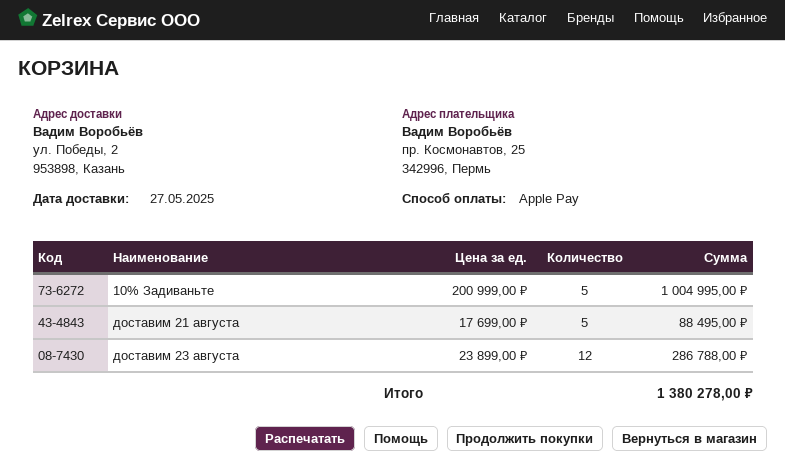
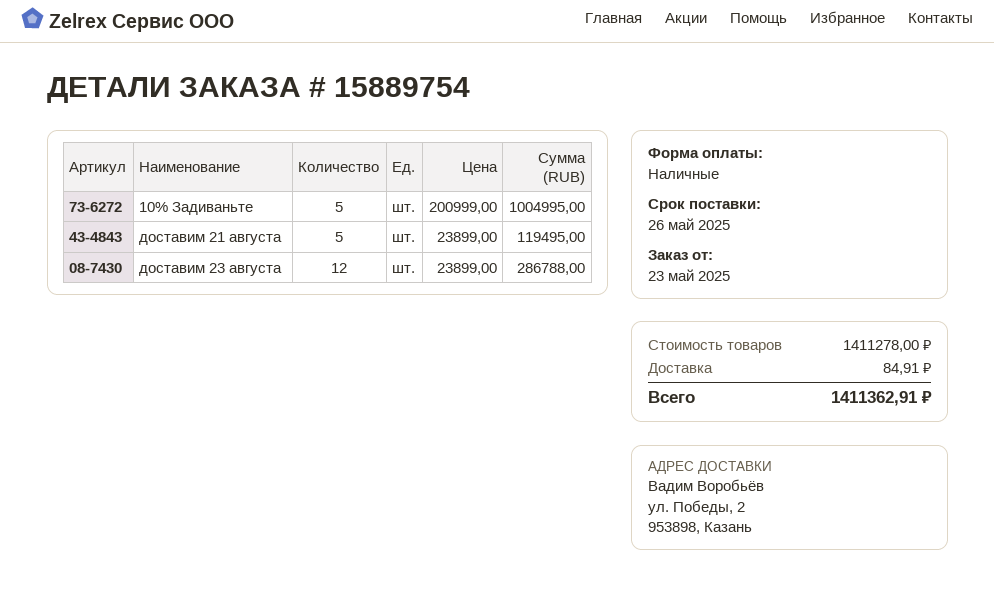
delivery date: 2025-05-27 -> 2025-05-26
payment method: Apple Pay -> cash
доставим 21 августа: 5 x 17699.00 = 88495.00 -> 5 x 23899.00 = 119495.00
shipping: none -> 84.91
total: 1380278.00 -> 1411362.91

